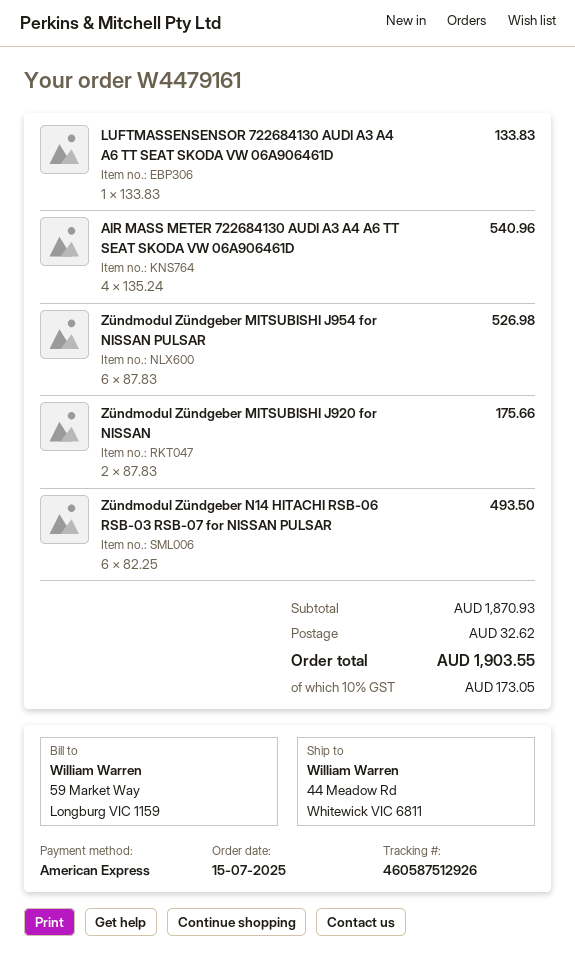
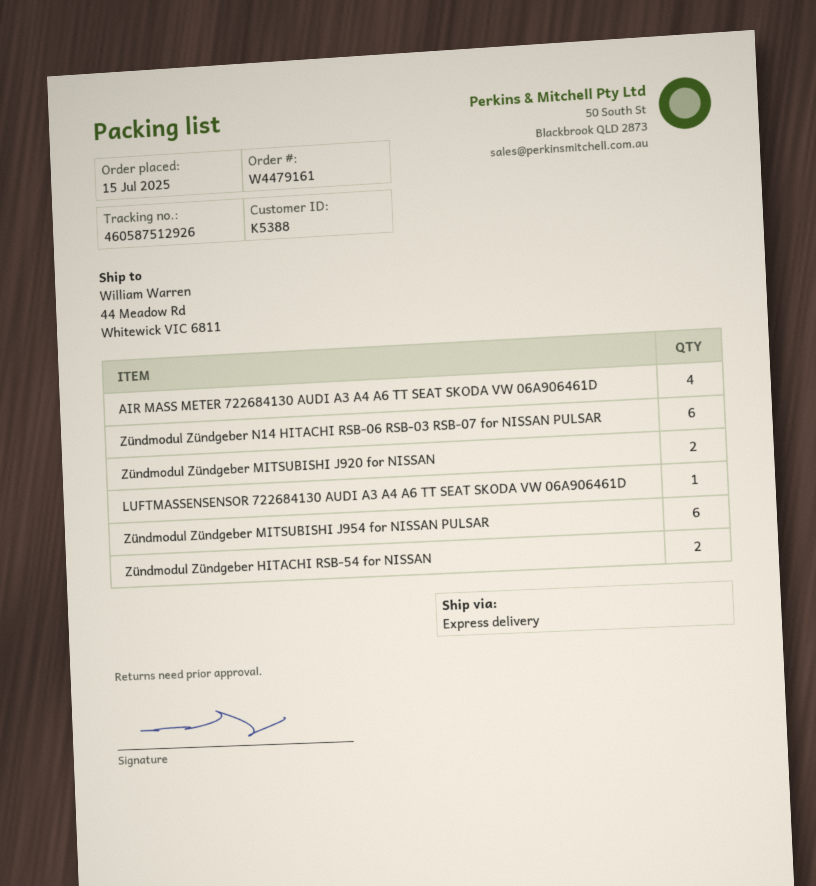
Zündmodul Zündgeber HITACHI RSB-54 for NISSAN: none -> 2

